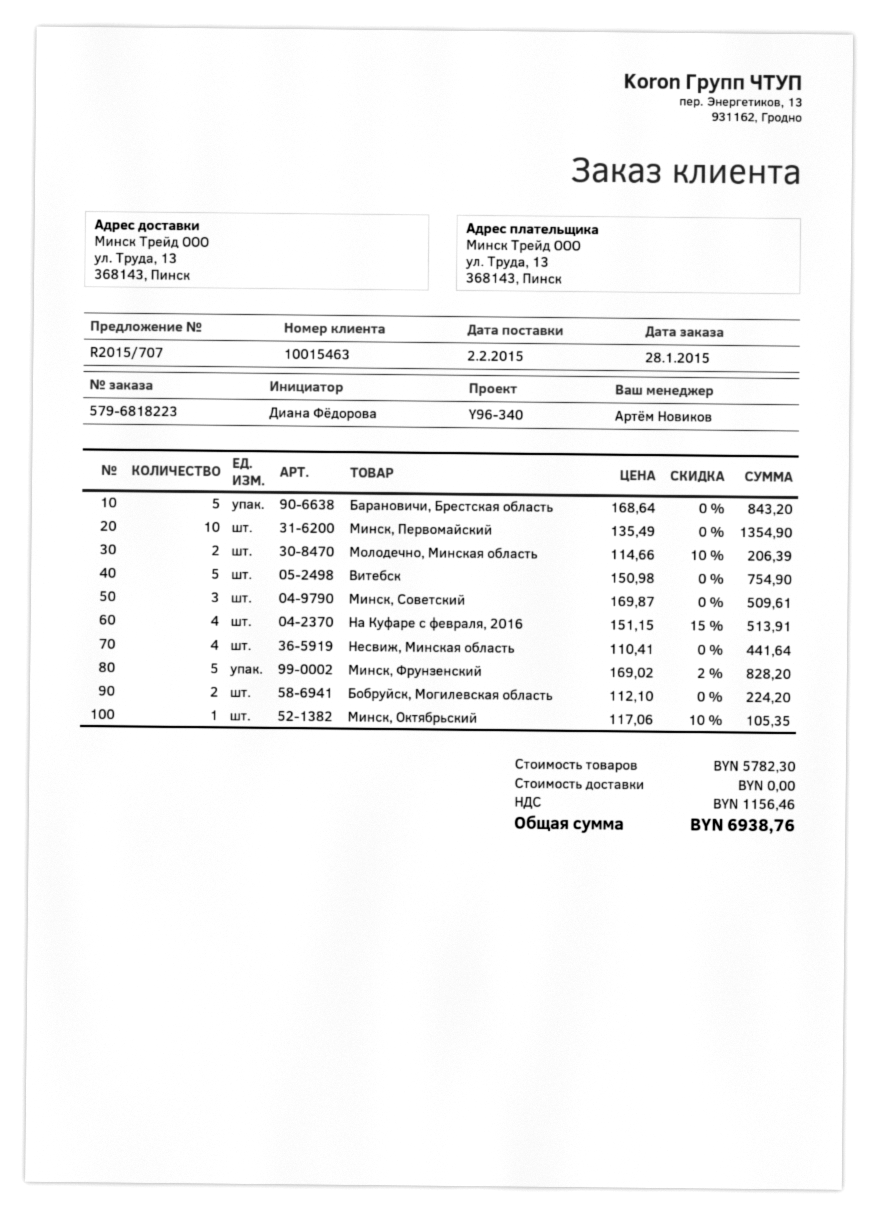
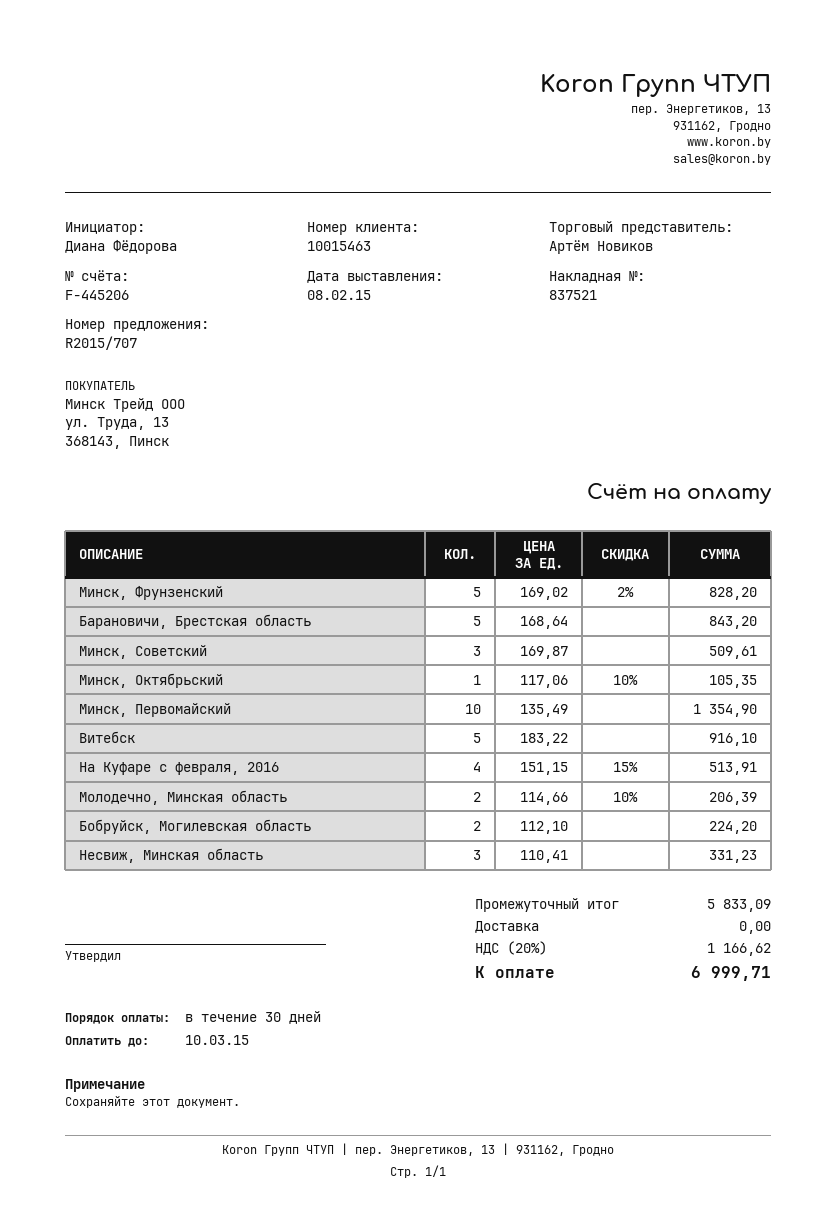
Витебск: 5 x 150.98 = 754.90 -> 5 x 183.22 = 916.10
Несвиж, Минская область: 4 x 110.41 = 441.64 -> 3 x 110.41 = 331.23
subtotal: 5782.30 -> 5833.09
tax: 1156.46 -> 1166.62
total: 6938.76 -> 6999.71

